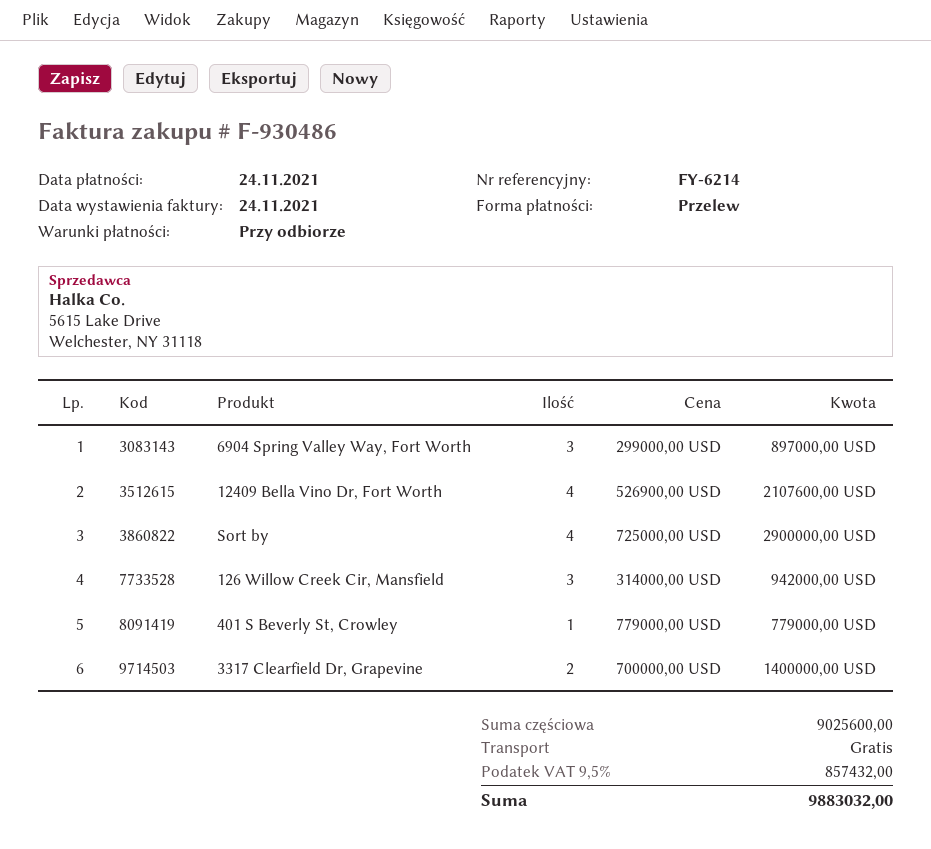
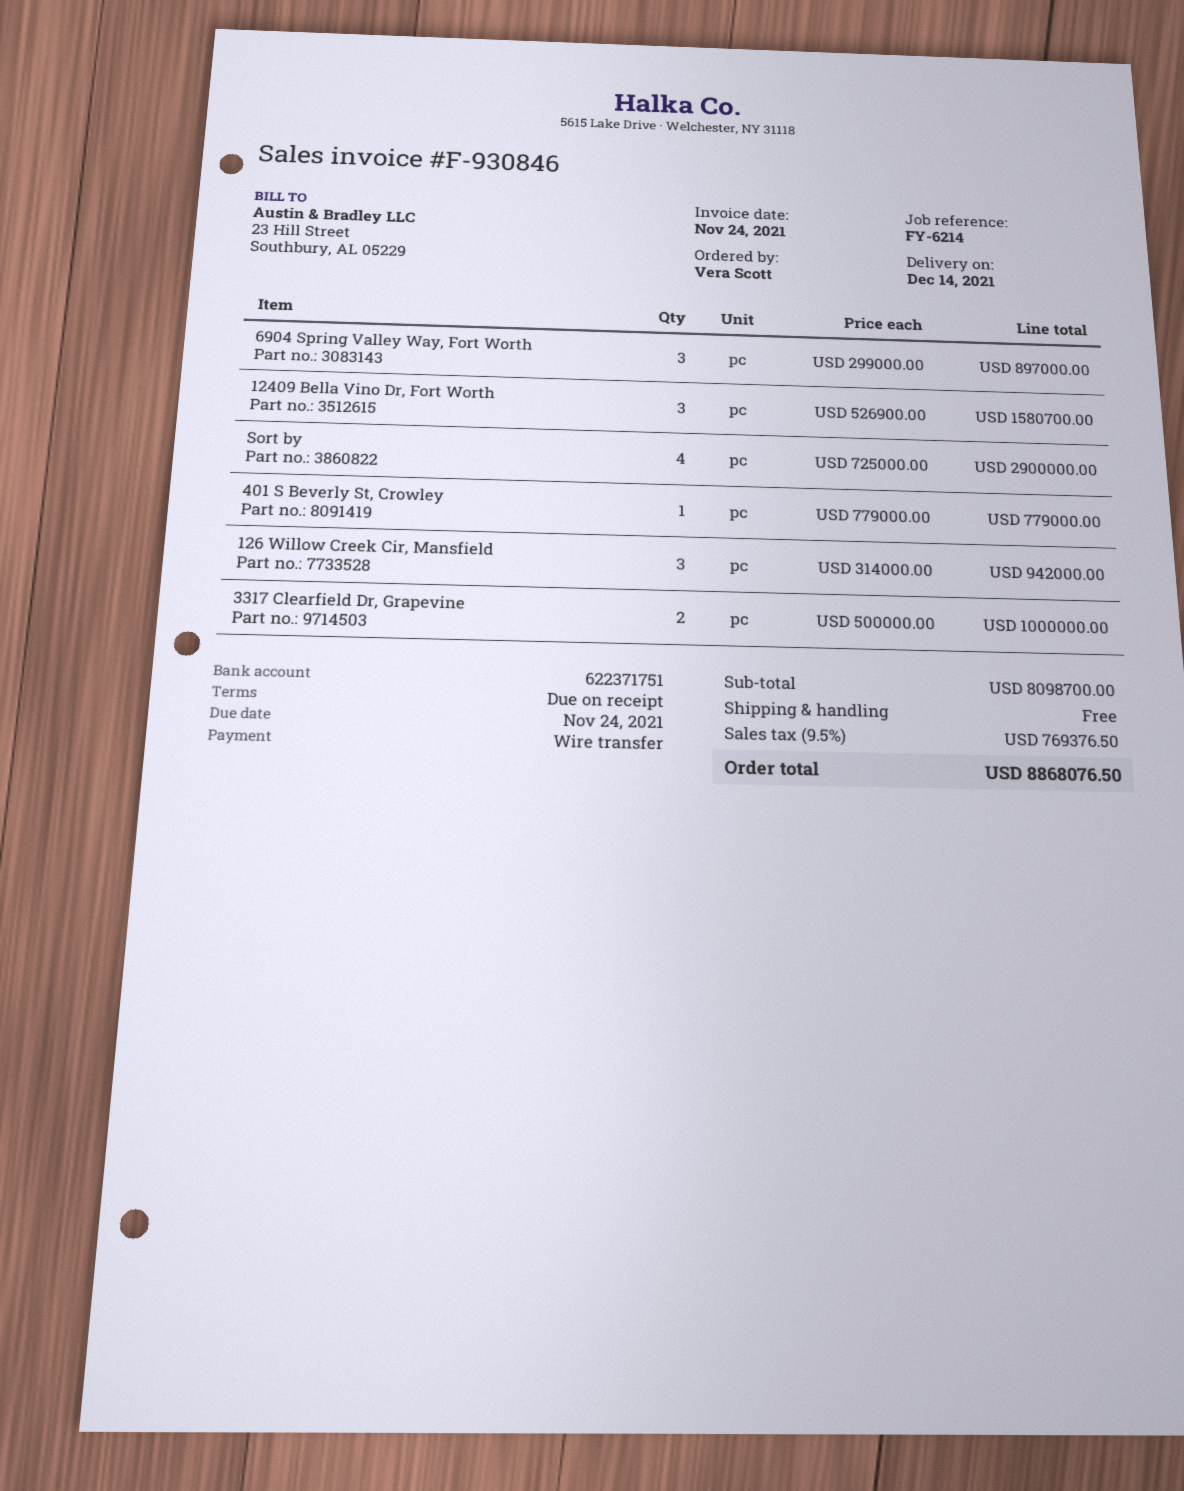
invoice number: F-930486 -> F-930846
12409 Bella Vino Dr, Fort Worth: 4 x 526900.00 = 2107600.00 -> 3 x 526900.00 = 1580700.00
3317 Clearfield Dr, Grapevine: 2 x 700000.00 = 1400000.00 -> 2 x 500000.00 = 1000000.00
subtotal: 9025600.00 -> 8098700.00
tax: 9.5% = 857432.00 -> 9.5% = 769376.50
total: 9883032.00 -> 8868076.50

